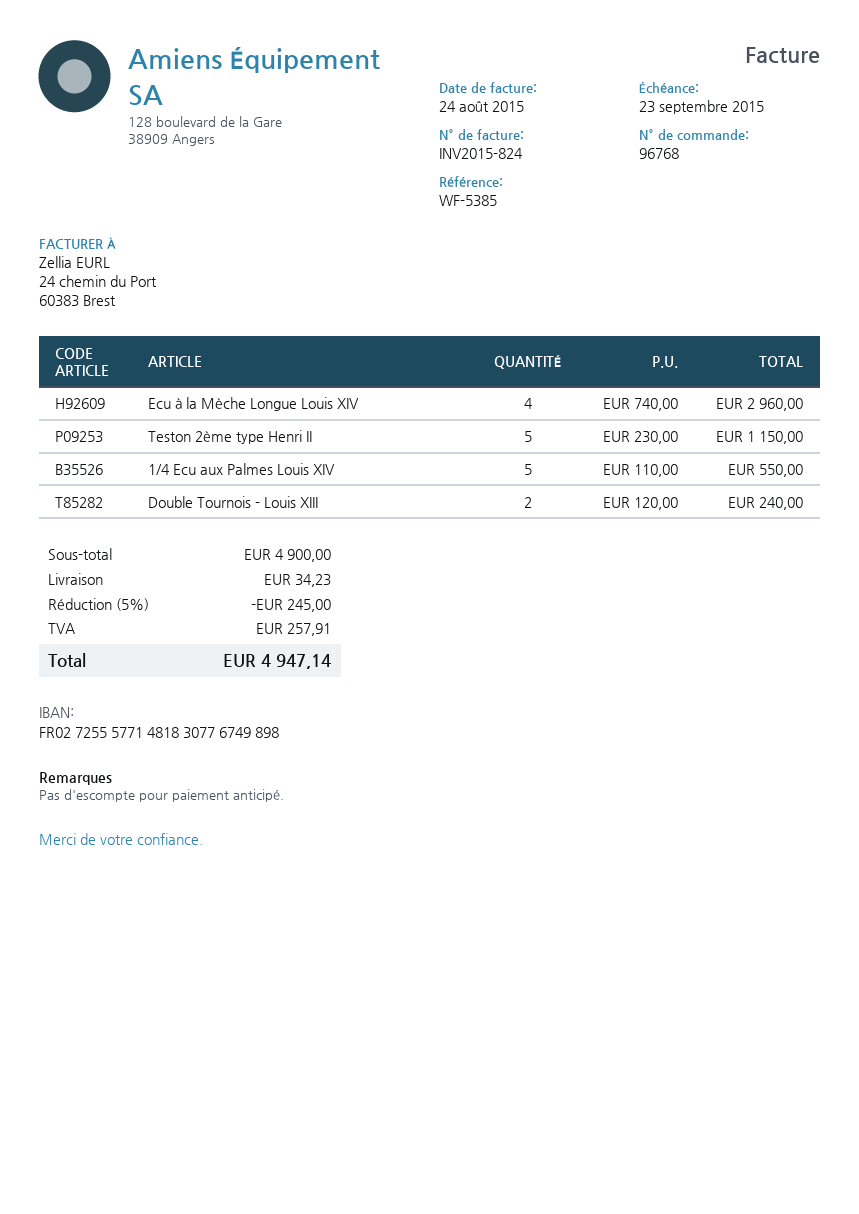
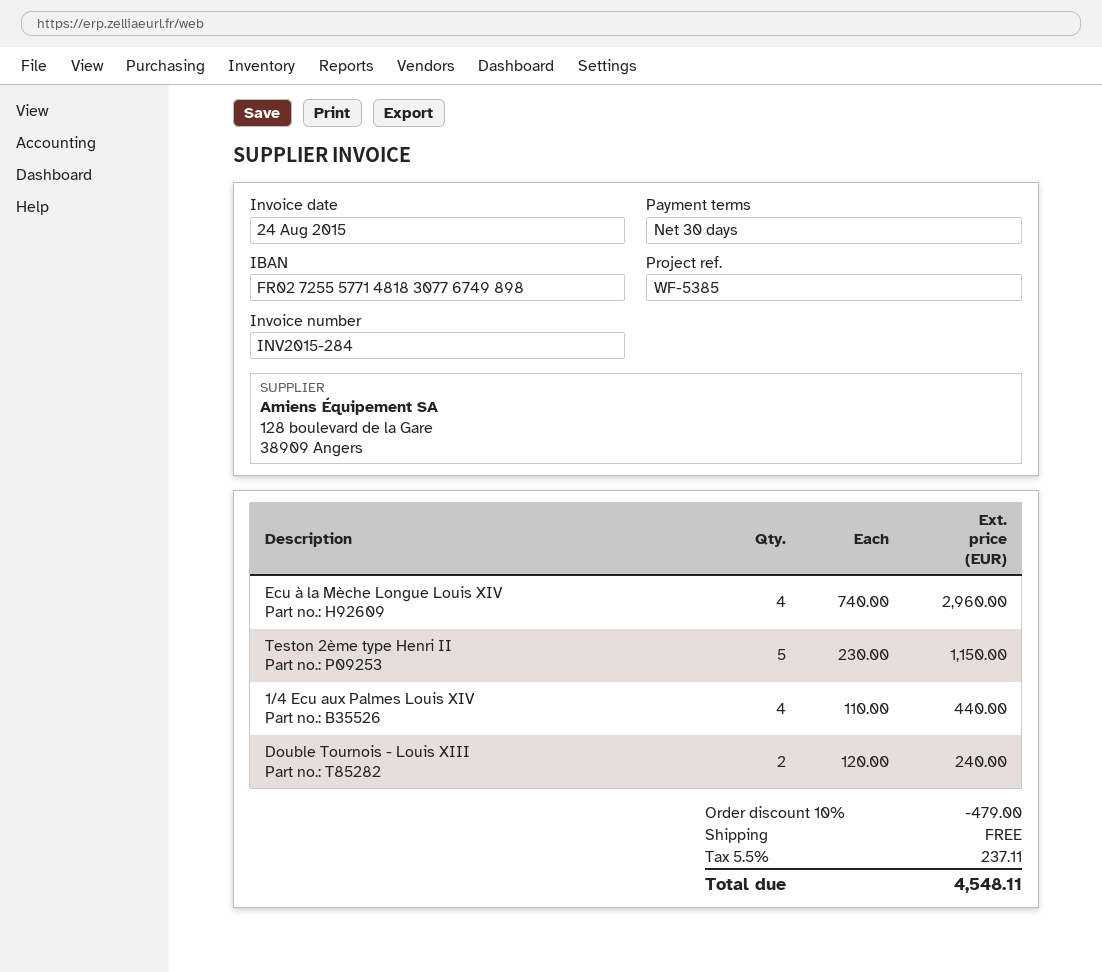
invoice number: INV2015-824 -> INV2015-284
1/4 Ecu aux Palmes Louis XIV: 5 x 110.00 = 550.00 -> 4 x 110.00 = 440.00
discount: 5% = 245.00 -> 10% = 479.00
shipping: 34.23 -> 0.00
tax: 257.91 -> 237.11
total: 4947.14 -> 4548.11

